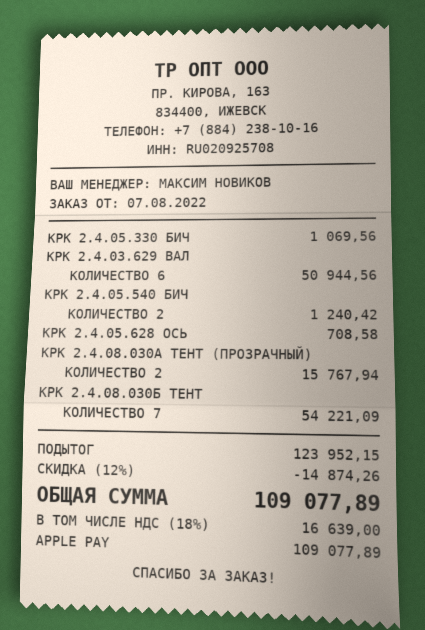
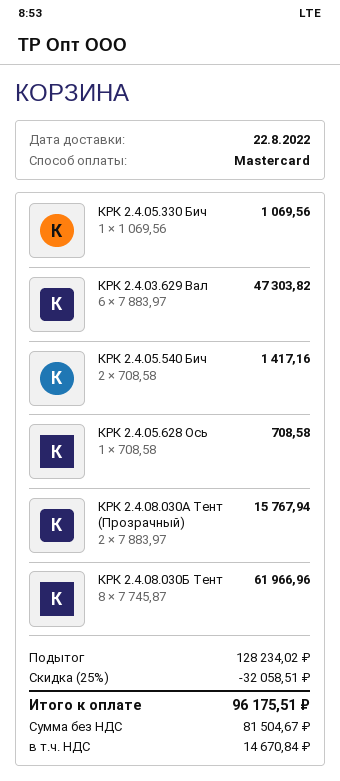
payment method: Apple Pay -> Mastercard
КРК 2.4.03.629 ВАЛ: 6 for 50944.56 -> 6 for 47303.82
КРК 2.4.05.540 БИЧ: 2 for 1240.42 -> 2 for 1417.16
КРК 2.4.08.030Б ТЕНТ: 7 for 54221.09 -> 8 for 61966.96
subtotal: 123952.15 -> 128234.02
discount: 12% = 14874.26 -> 25% = 32058.51
tax: 16639.00 -> 14670.84
total: 109077.89 -> 96175.51

